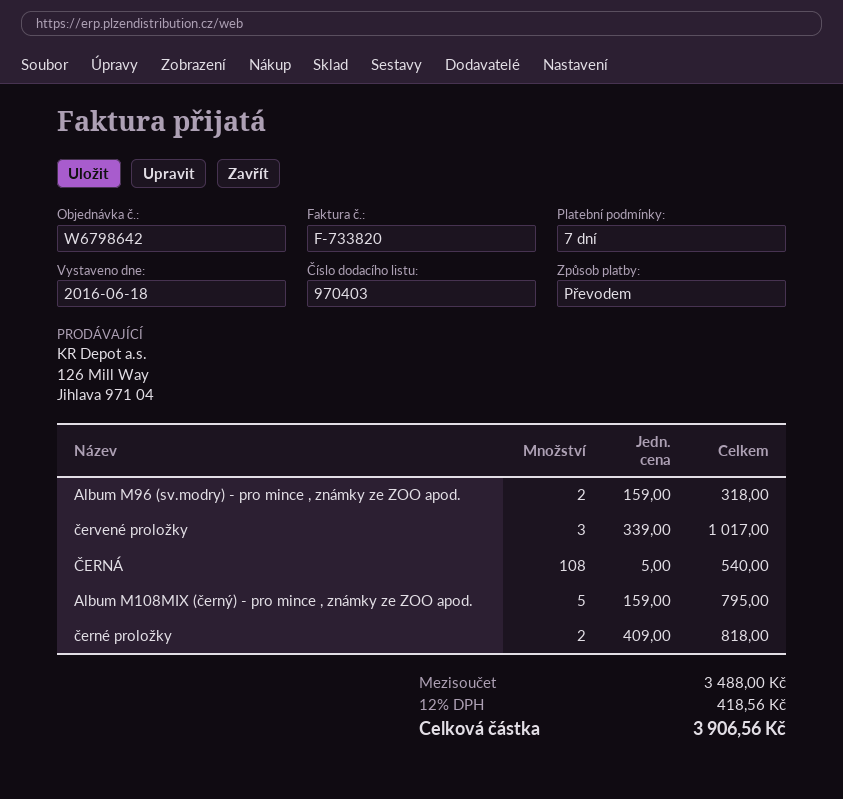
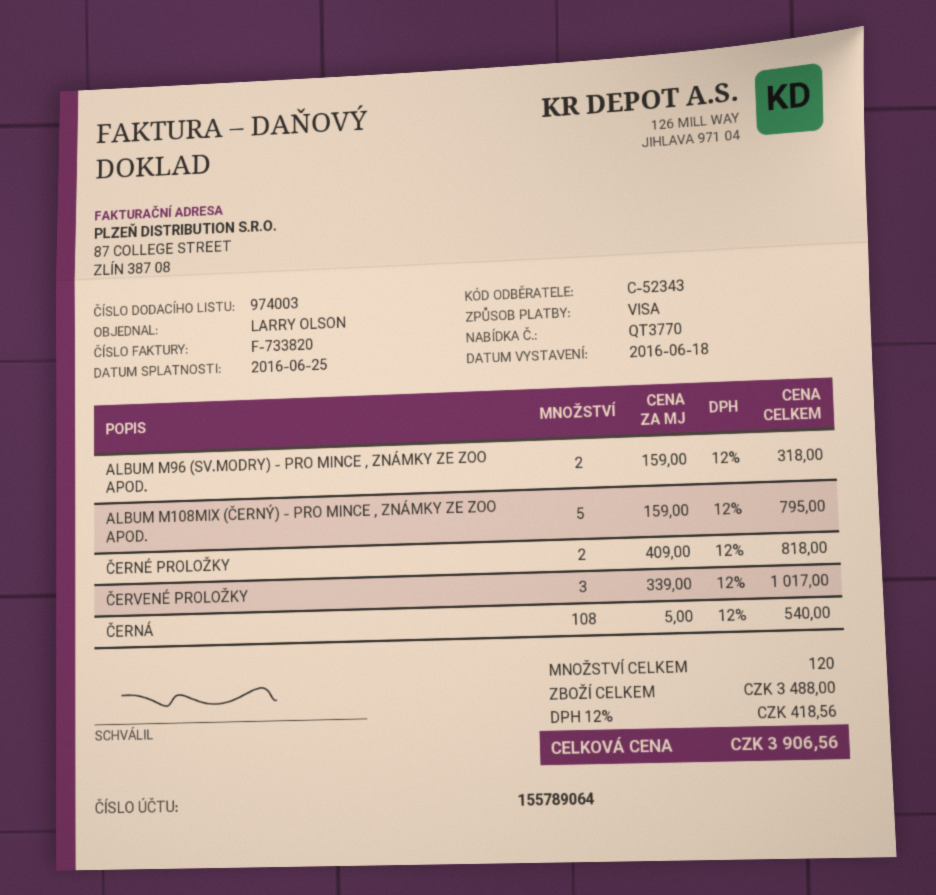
delivery note number: 970403 -> 974003
payment method: bank transfer -> Visa

